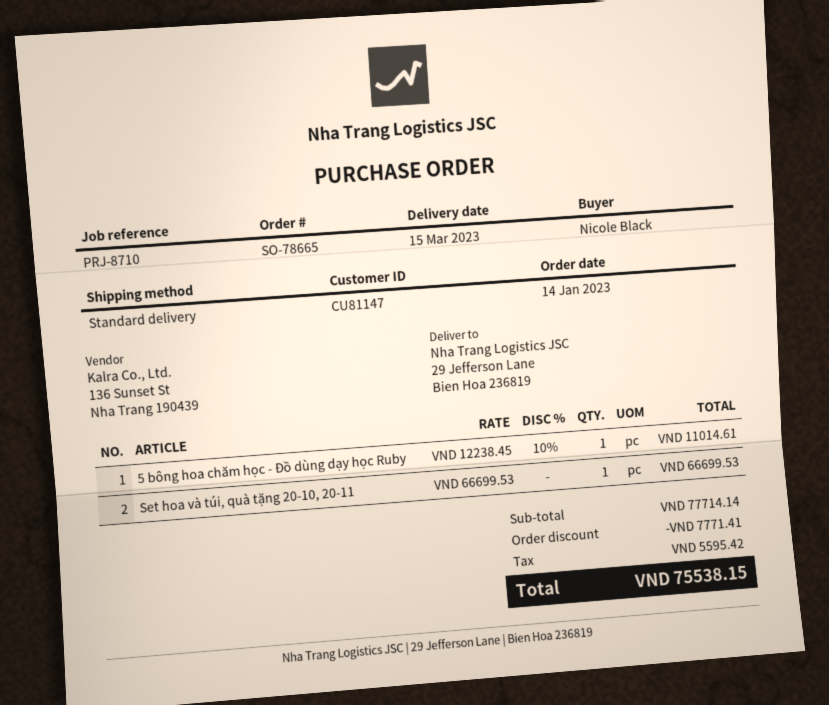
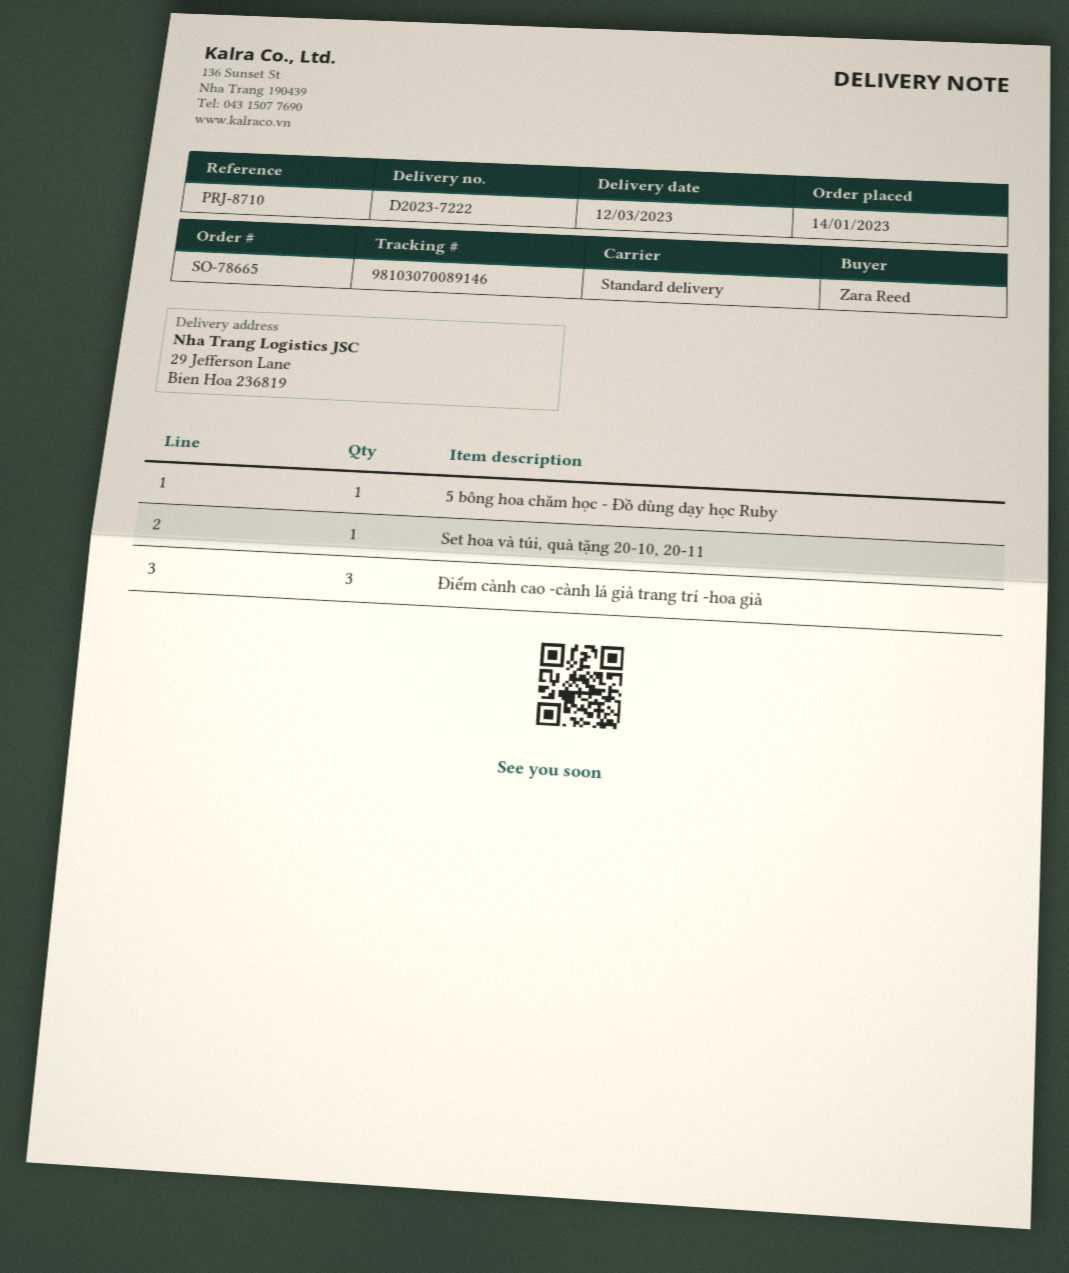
delivery date: 2023-03-15 -> 2023-03-12
ordered by: Nicole Black -> Zara Reed
Điểm cành cao -cành lá giả trang trí -hoa giả: none -> 3

